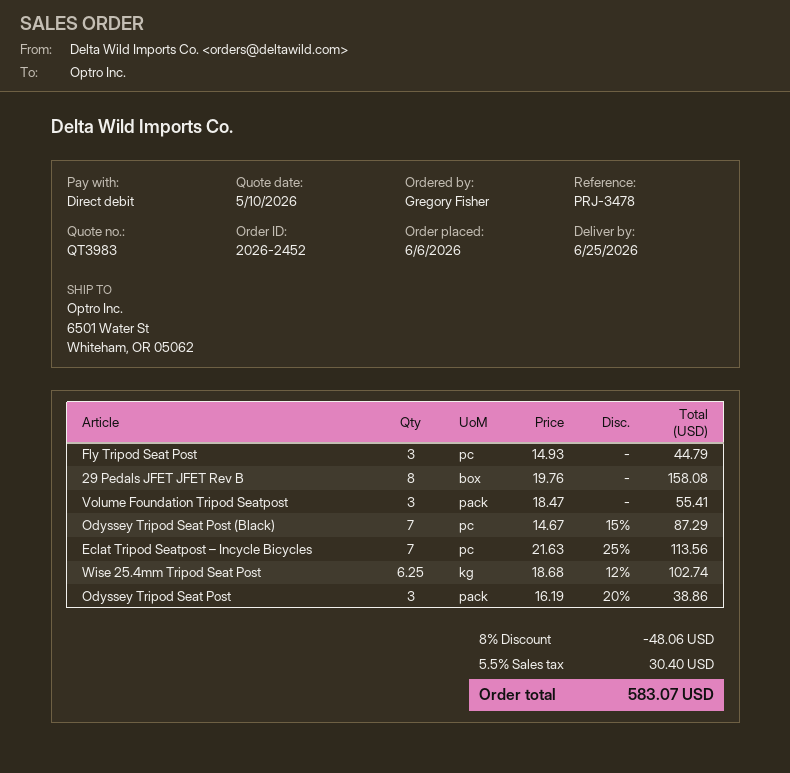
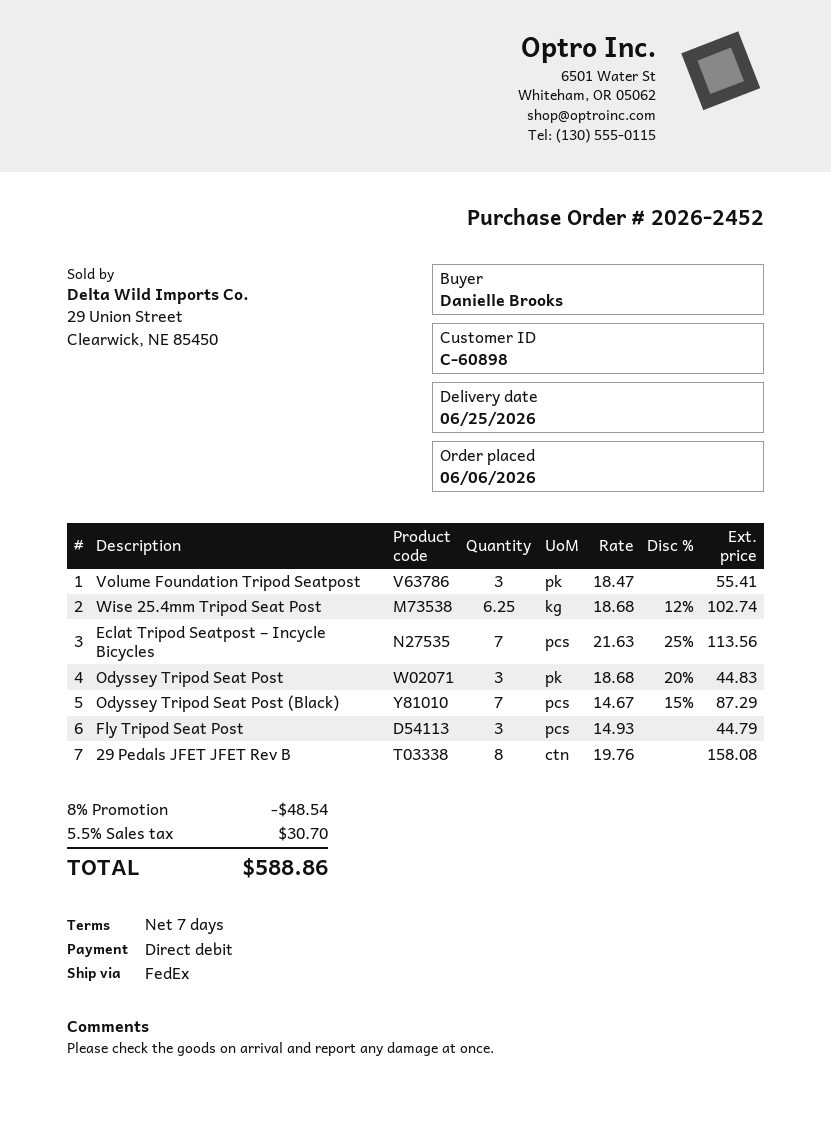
ordered by: Gregory Fisher -> Danielle Brooks
Odyssey Tripod Seat Post: 3 x 16.19 - 20% = 38.86 -> 3 x 18.68 - 20% = 44.83
discount: 8% = 48.06 -> 8% = 48.54
tax: 5.5% = 30.40 -> 5.5% = 30.70
total: 583.07 -> 588.86

